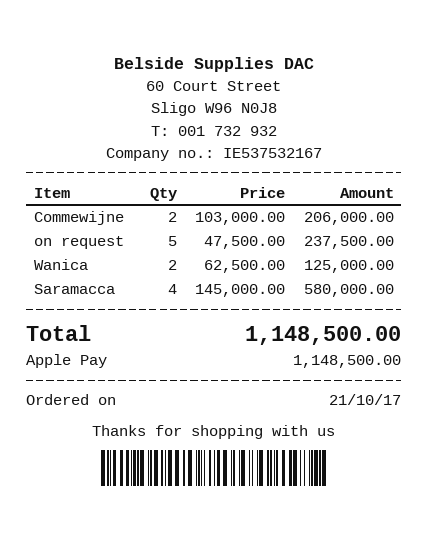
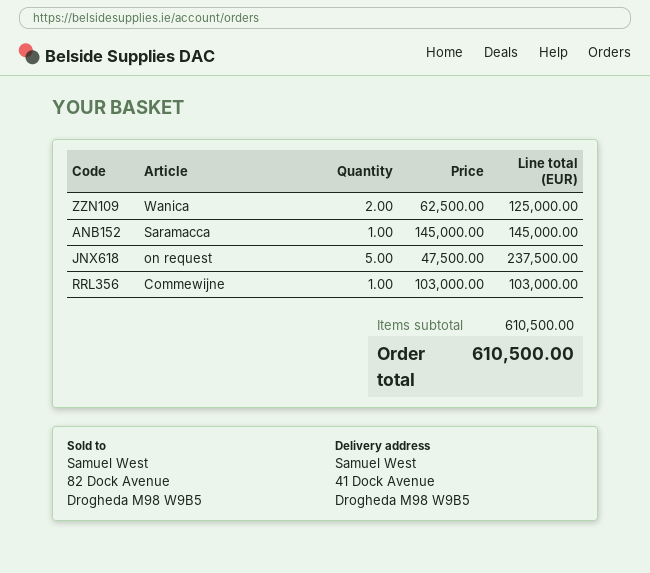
Commewijne: 2 x 103000.00 = 206000.00 -> 1 x 103000.00 = 103000.00
Saramacca: 4 x 145000.00 = 580000.00 -> 1 x 145000.00 = 145000.00
total: 1148500.00 -> 610500.00

